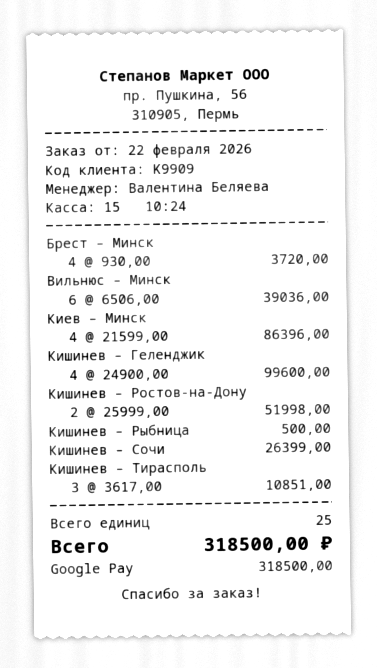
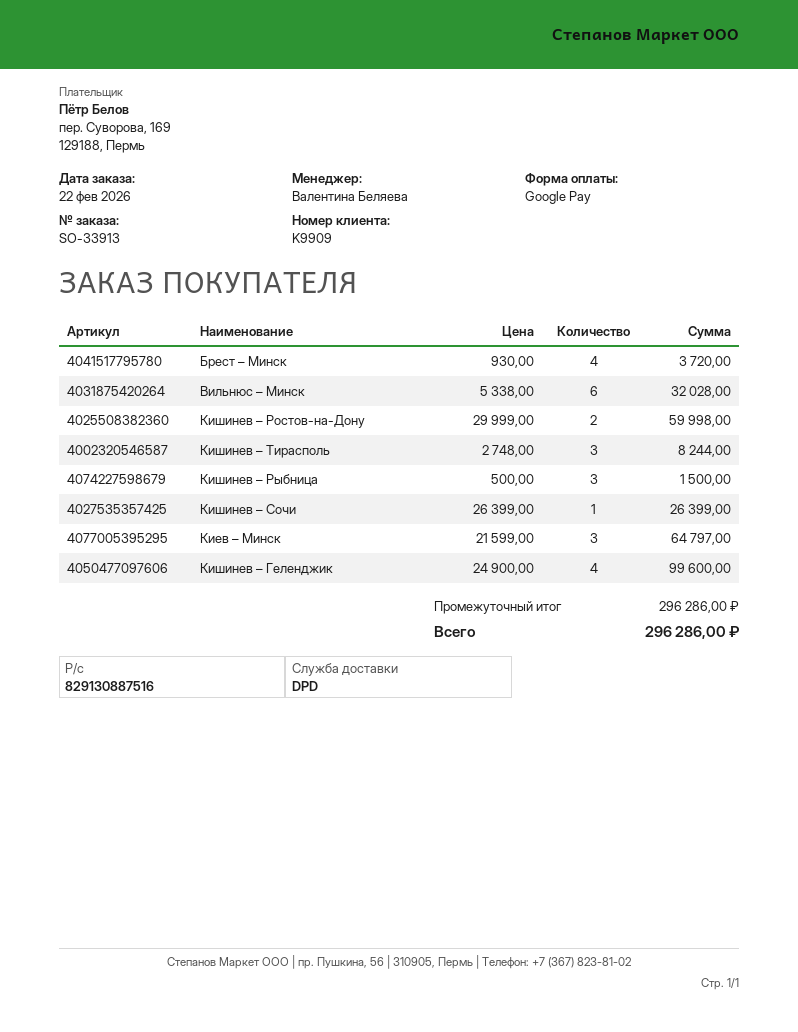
Вильнюс – Минск: 6 x 6506.00 = 39036.00 -> 6 x 5338.00 = 32028.00
Киев – Минск: 4 x 21599.00 = 86396.00 -> 3 x 21599.00 = 64797.00
Кишинев – Ростов-на-Дону: 2 x 25999.00 = 51998.00 -> 2 x 29999.00 = 59998.00
Кишинев – Рыбница: 1 x 500.00 = 500.00 -> 3 x 500.00 = 1500.00
Кишинев – Тирасполь: 3 x 3617.00 = 10851.00 -> 3 x 2748.00 = 8244.00
total: 318500.00 -> 296286.00

